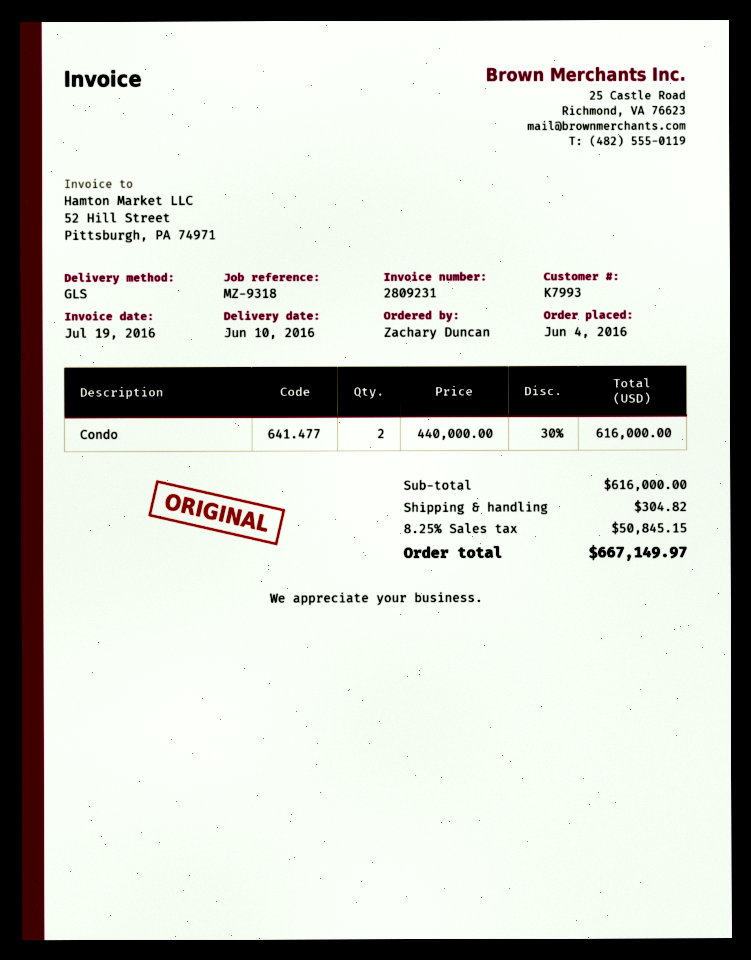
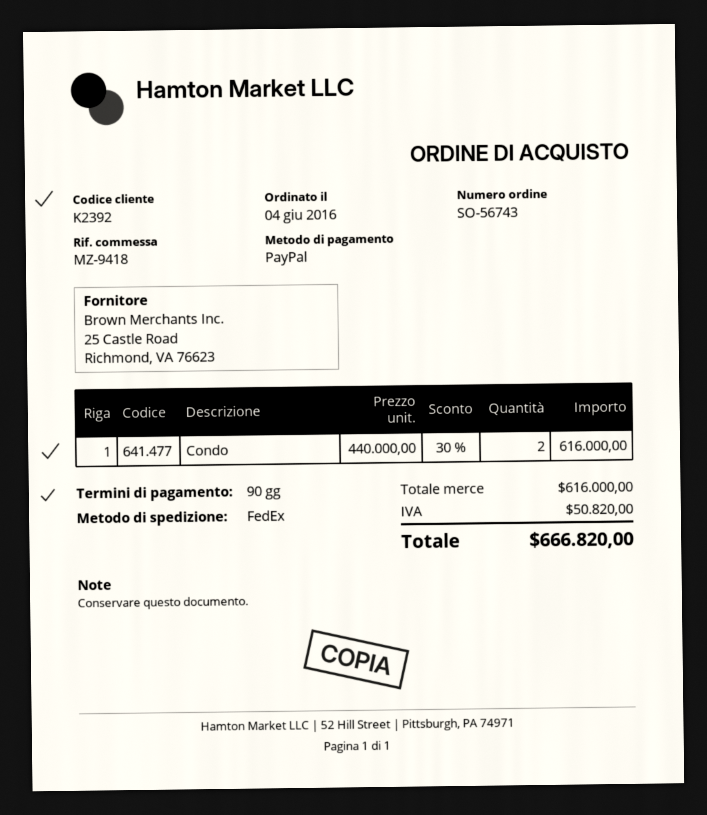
customer number: K7993 -> K2392
reference: MZ-9318 -> MZ-9418
shipping method: GLS -> FedEx
shipping: 304.82 -> none
tax: 50845.15 -> 50820.00
total: 667149.97 -> 666820.00

